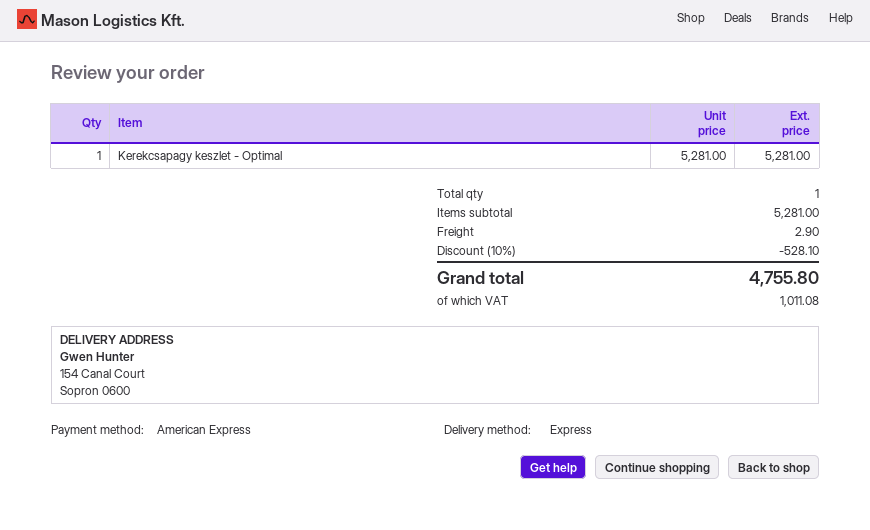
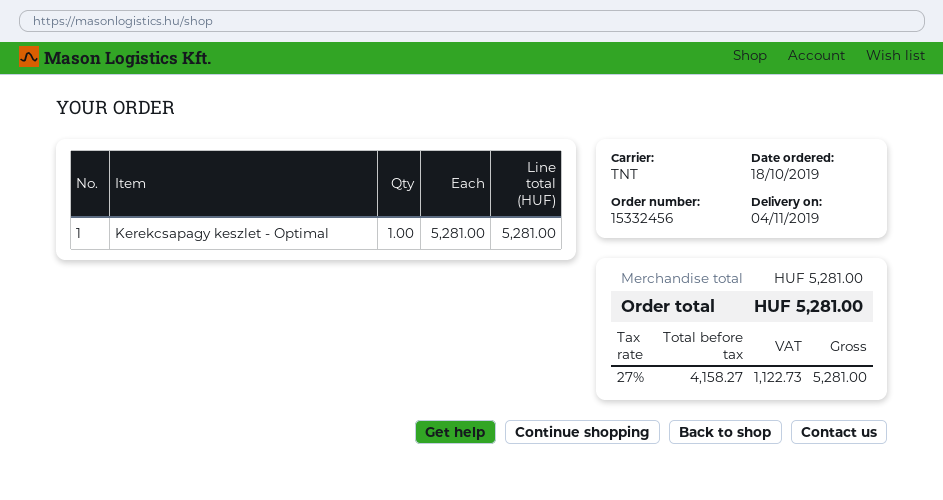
shipping method: express -> TNT
discount: 10% = 528.10 -> none
shipping: 2.90 -> none
tax: 1011.08 -> 1122.73
total: 4755.80 -> 5281.00

